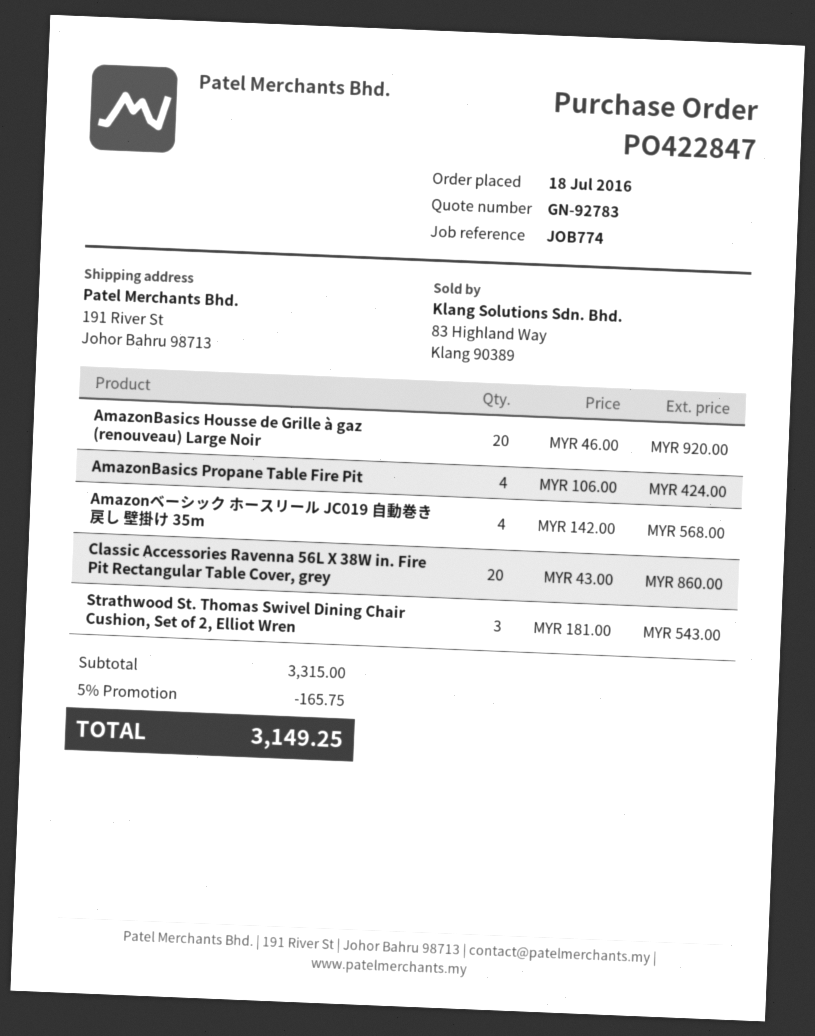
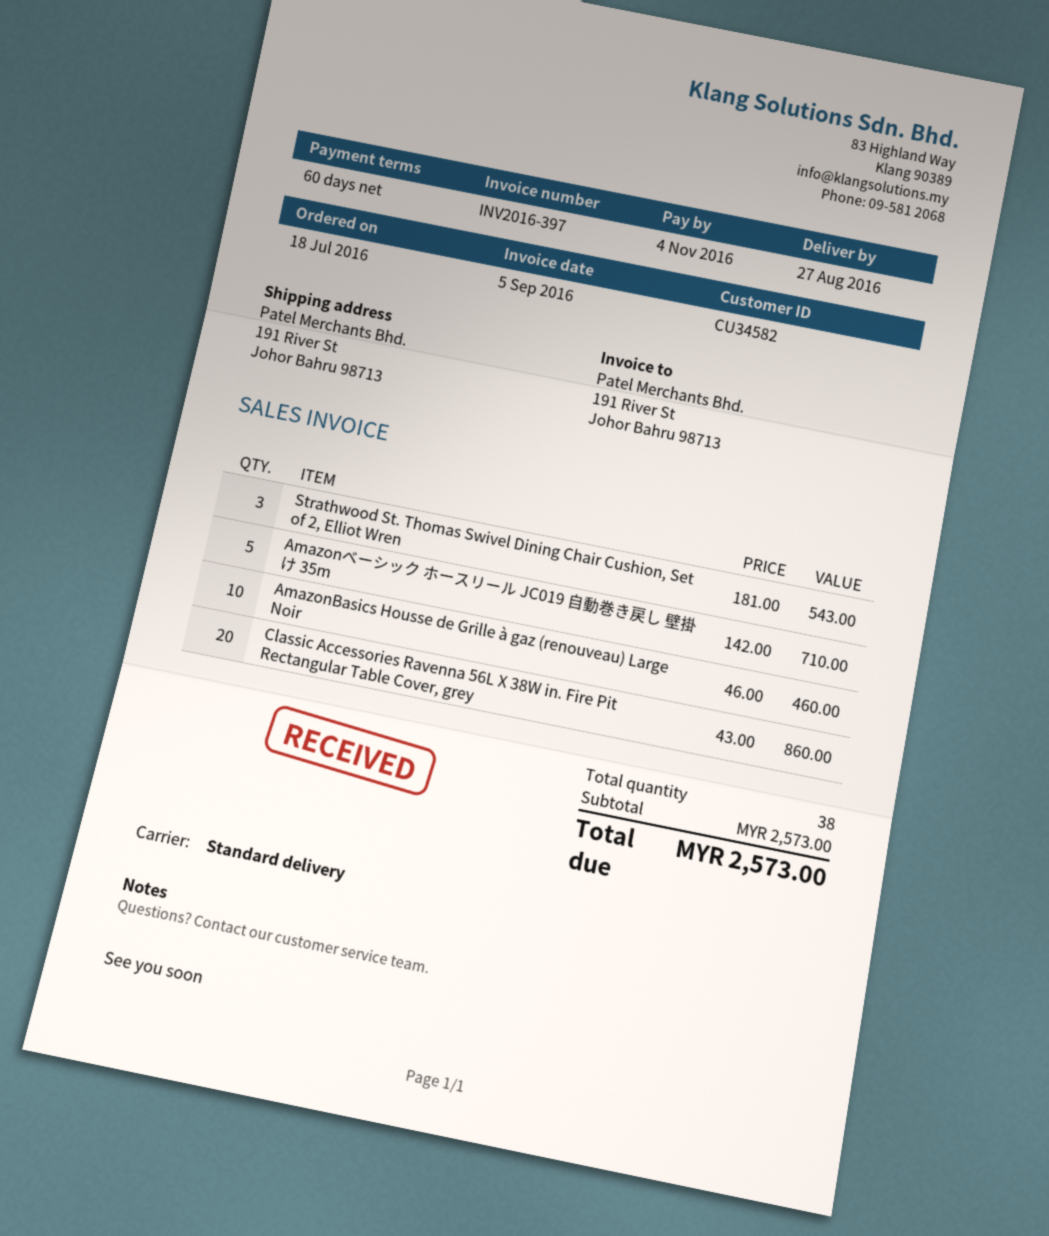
AmazonBasics Housse de Grille à gaz (renouveau) Large Noir: 20 x 46.00 = 920.00 -> 10 x 46.00 = 460.00
AmazonBasics Propane Table Fire Pit: 4 x 106.00 = 424.00 -> none
Amazonベーシック ホースリール JC019 自動巻き戻し 壁掛け 35m: 4 x 142.00 = 568.00 -> 5 x 142.00 = 710.00
subtotal: 3315.00 -> 2573.00
discount: 5% = 165.75 -> none
total: 3149.25 -> 2573.00

